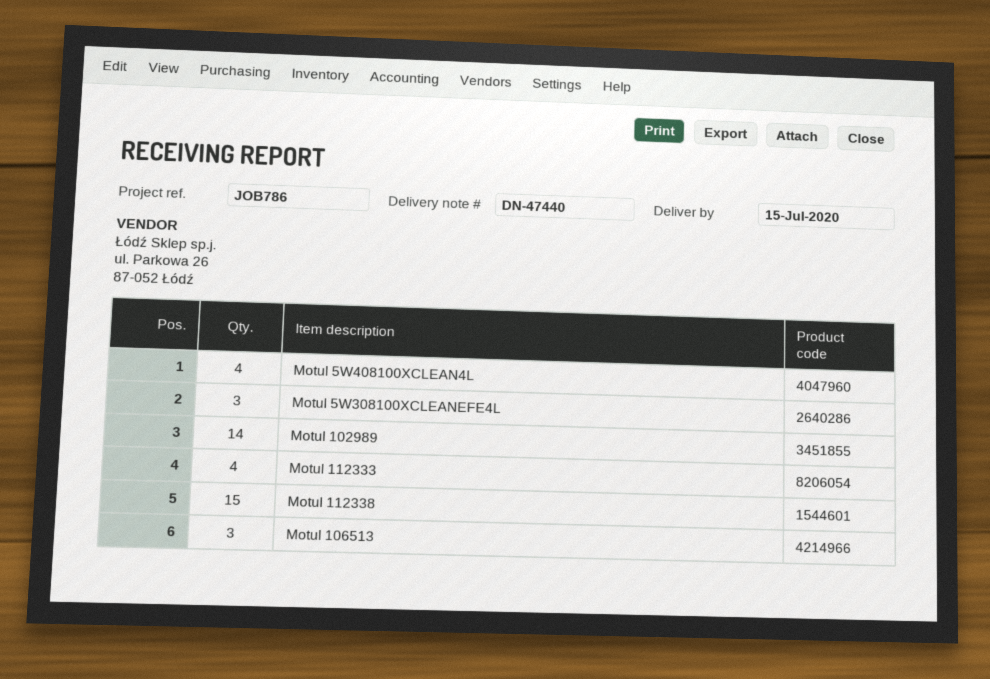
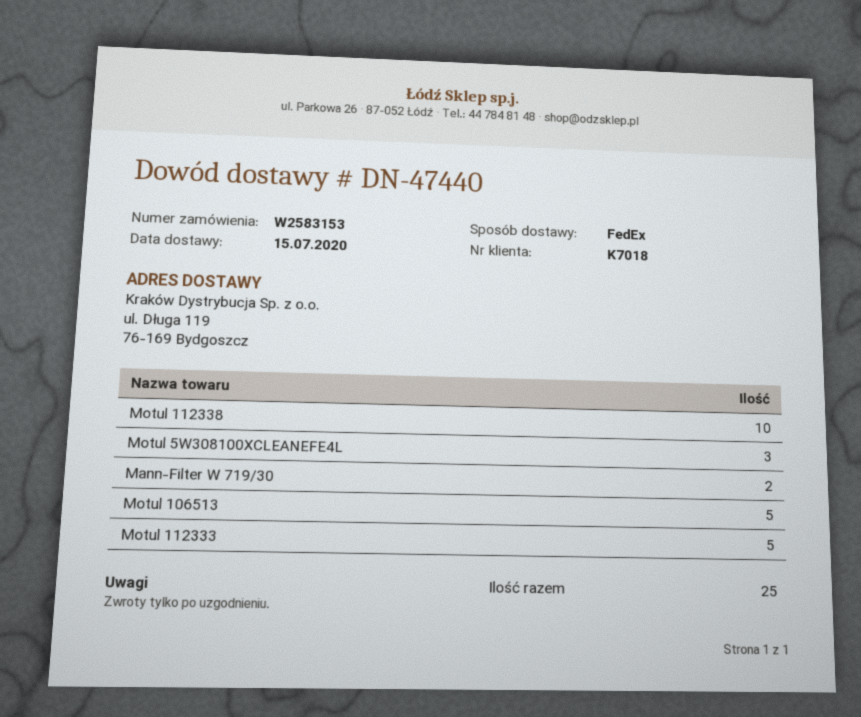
Motul 5W408100XCLEAN4L: 4 -> none
Motul 102989: 14 -> none
Motul 112333: 4 -> 5
Motul 112338: 15 -> 10
Motul 106513: 3 -> 5
Mann-Filter W 719/30: none -> 2

